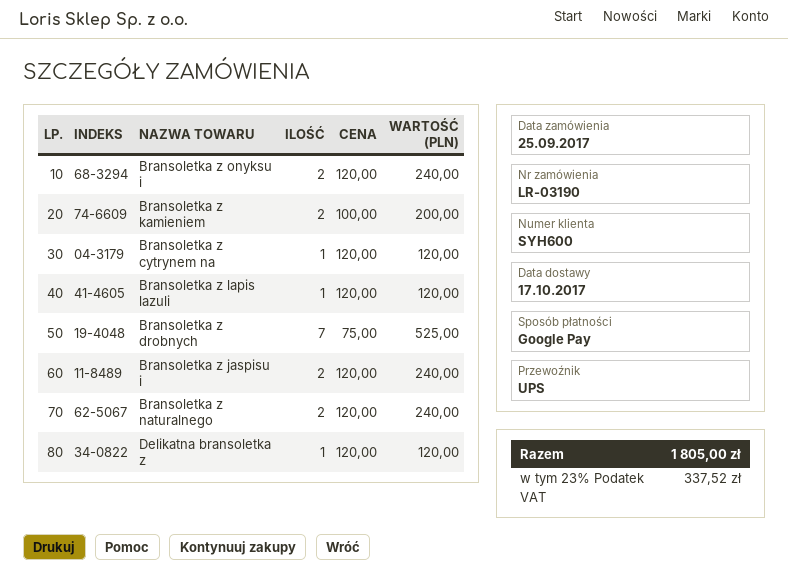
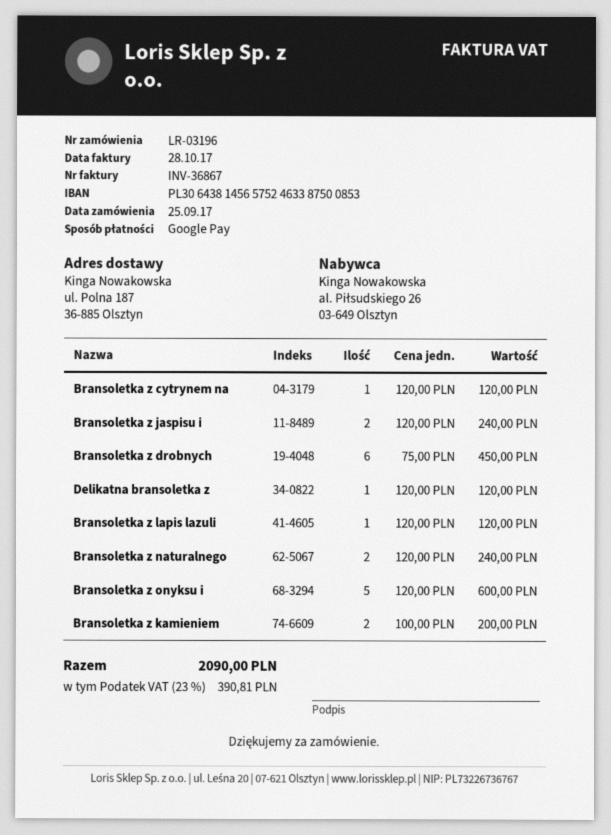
order number: LR-03190 -> LR-03196
Bransoletka z onyksu i: 2 x 120.00 = 240.00 -> 5 x 120.00 = 600.00
Bransoletka z drobnych: 7 x 75.00 = 525.00 -> 6 x 75.00 = 450.00
tax: 23% = 337.52 -> 23% = 390.81
total: 1805.00 -> 2090.00

